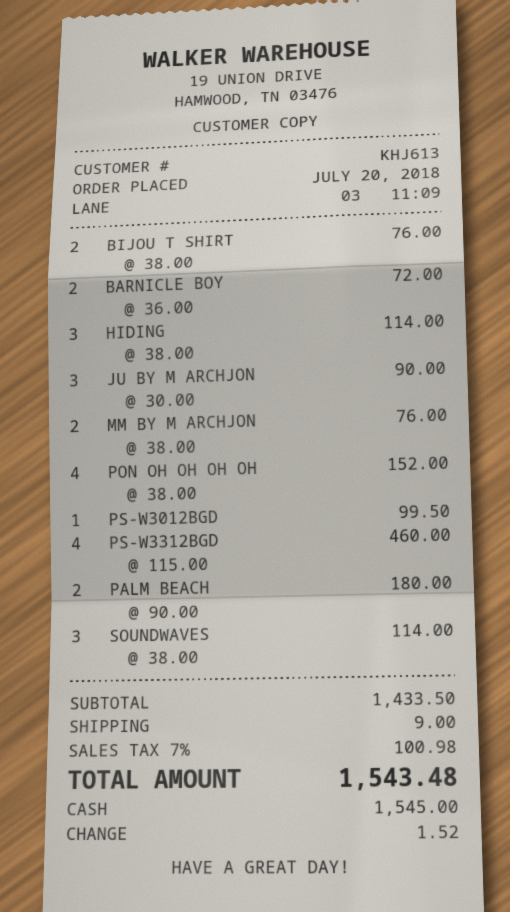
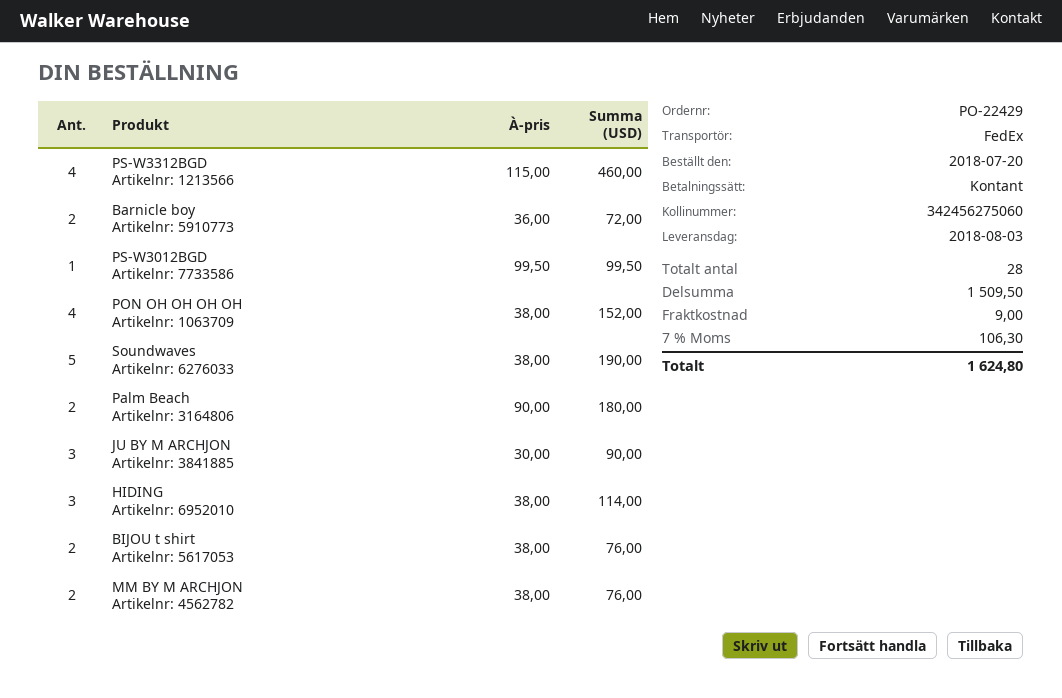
SOUNDWAVES: 3 x 38.00 = 114.00 -> 5 x 38.00 = 190.00
subtotal: 1433.50 -> 1509.50
tax: 7% = 100.98 -> 7% = 106.30
total: 1543.48 -> 1624.80

